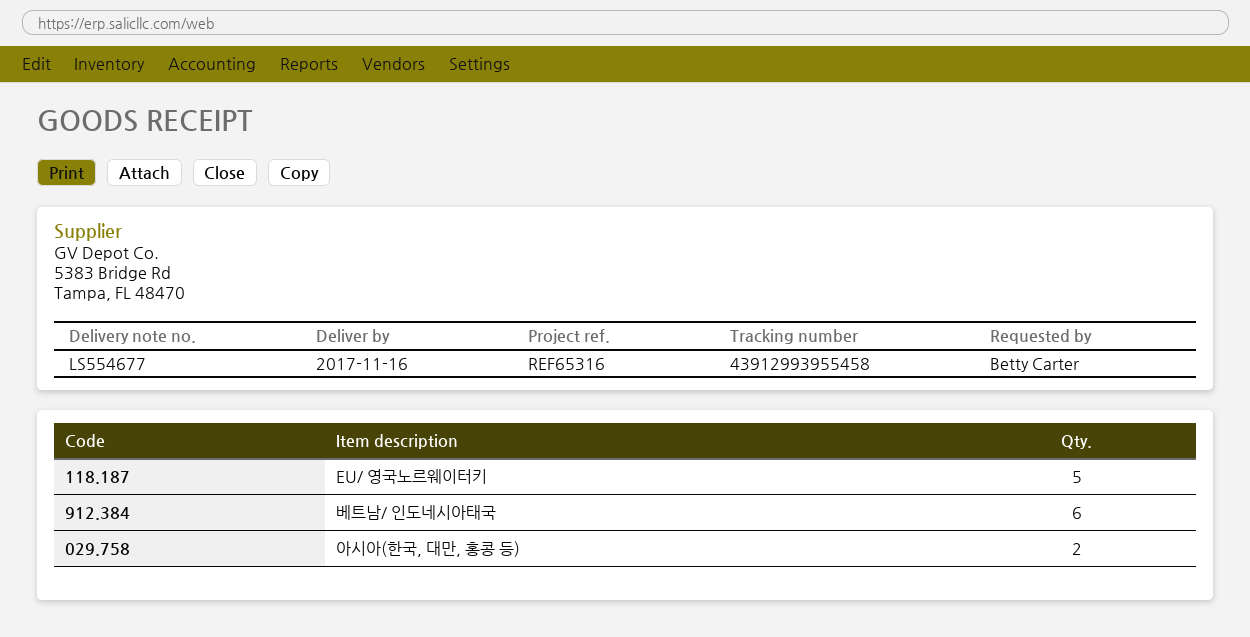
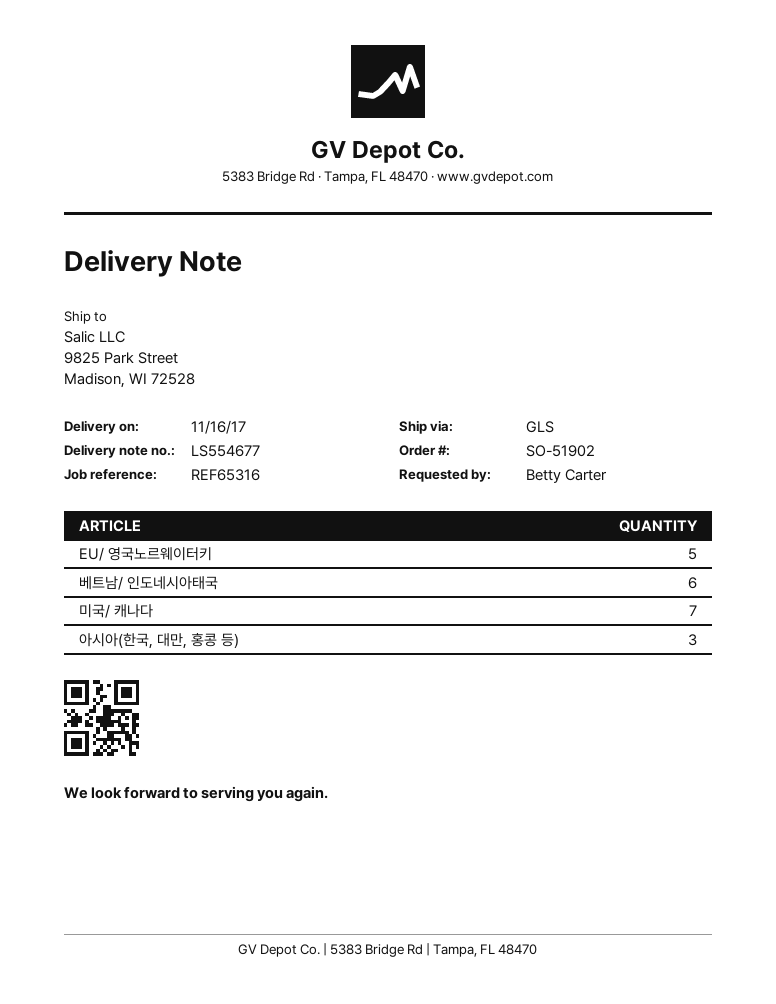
아시아(한국, 대만, 홍콩 등): 2 -> 3
미국/ 캐나다: none -> 7

